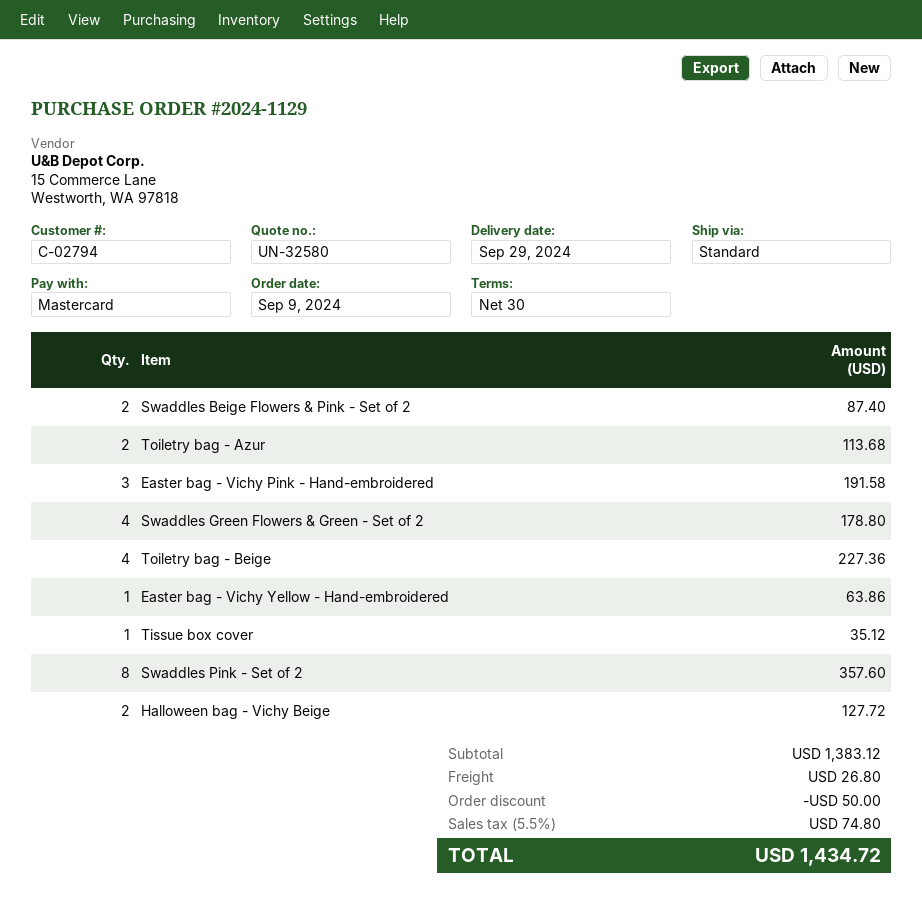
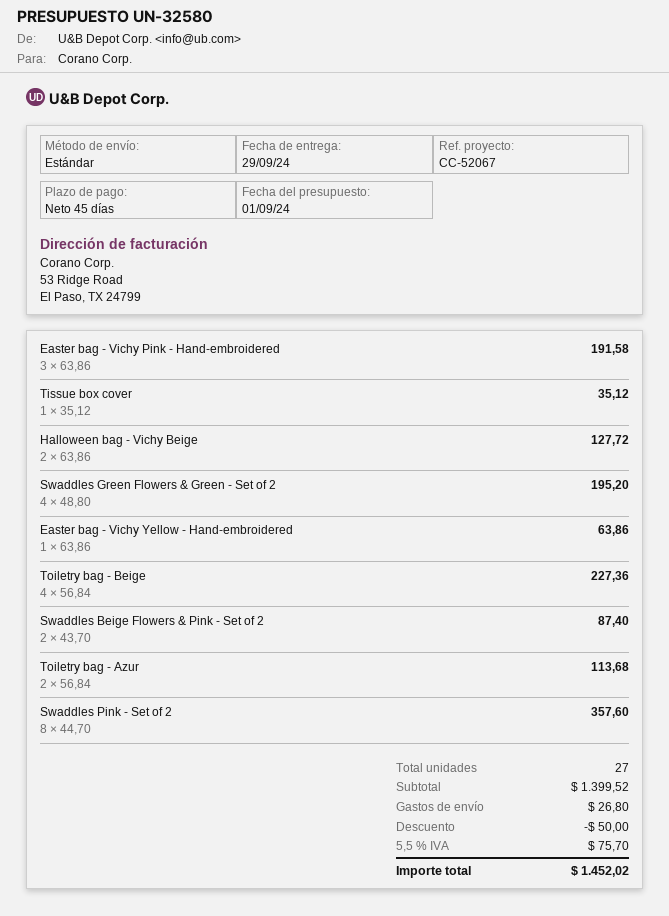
payment terms: 30 days -> 45 days
Swaddles Green Flowers & Green - Set of 2: 4 for 178.80 -> 4 for 195.20
subtotal: 1383.12 -> 1399.52
tax: 5.5% = 74.80 -> 5.5% = 75.70
total: 1434.72 -> 1452.02

